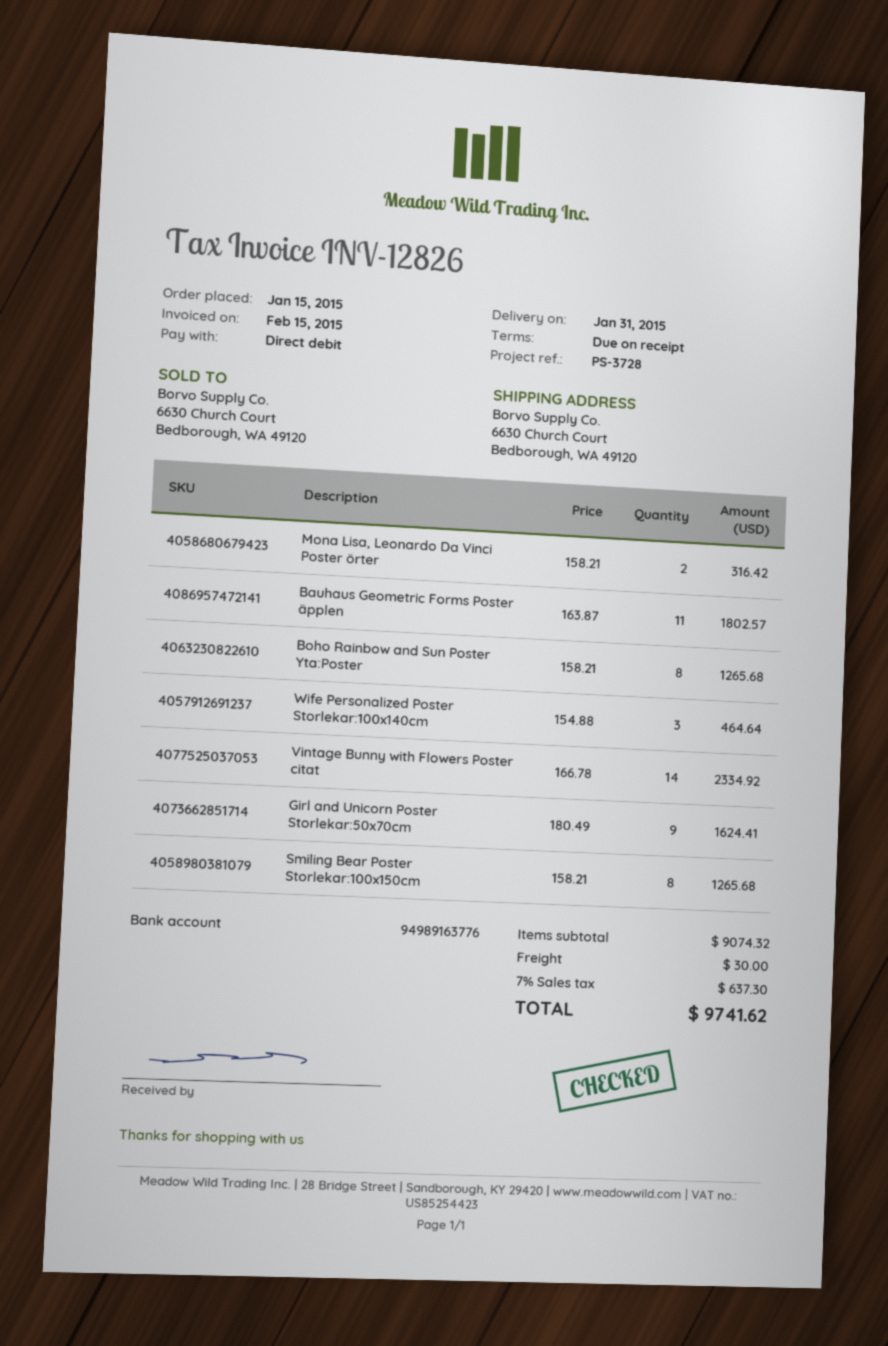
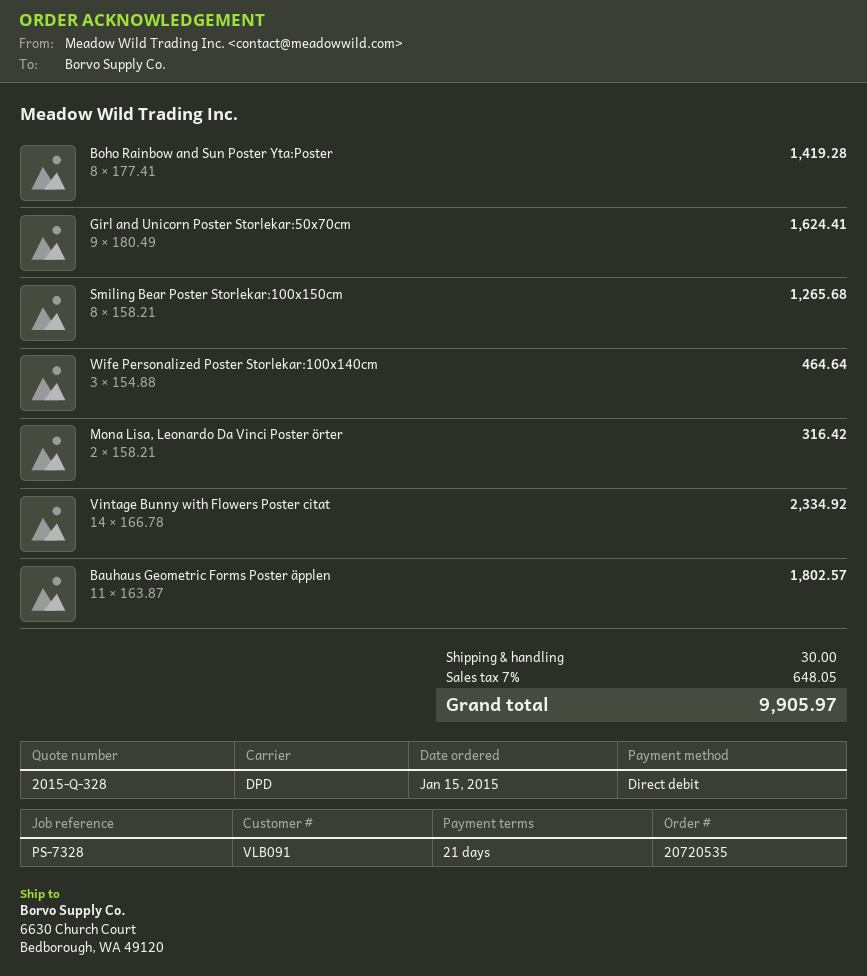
payment terms: on receipt -> 21 days
reference: PS-3728 -> PS-7328
Boho Rainbow and Sun Poster Yta:Poster: 8 x 158.21 = 1265.68 -> 8 x 177.41 = 1419.28
tax: 7% = 637.30 -> 7% = 648.05
total: 9741.62 -> 9905.97

